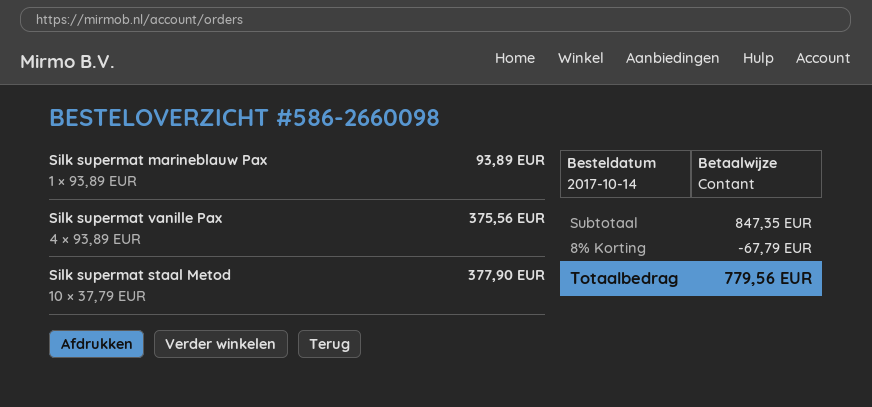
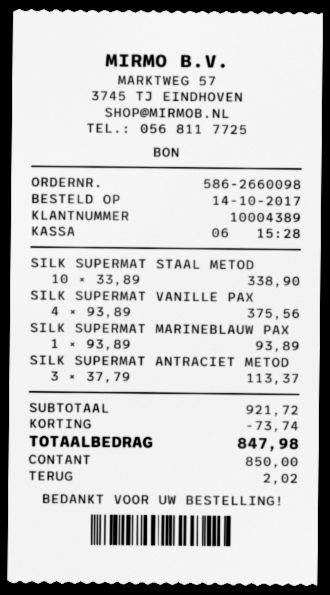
Silk supermat staal Metod: 10 x 37.79 = 377.90 -> 10 x 33.89 = 338.90
SILK SUPERMAT ANTRACIET METOD: none -> 3 x 37.79 = 113.37
subtotal: 847.35 -> 921.72
discount: 67.79 -> 73.74
total: 779.56 -> 847.98

